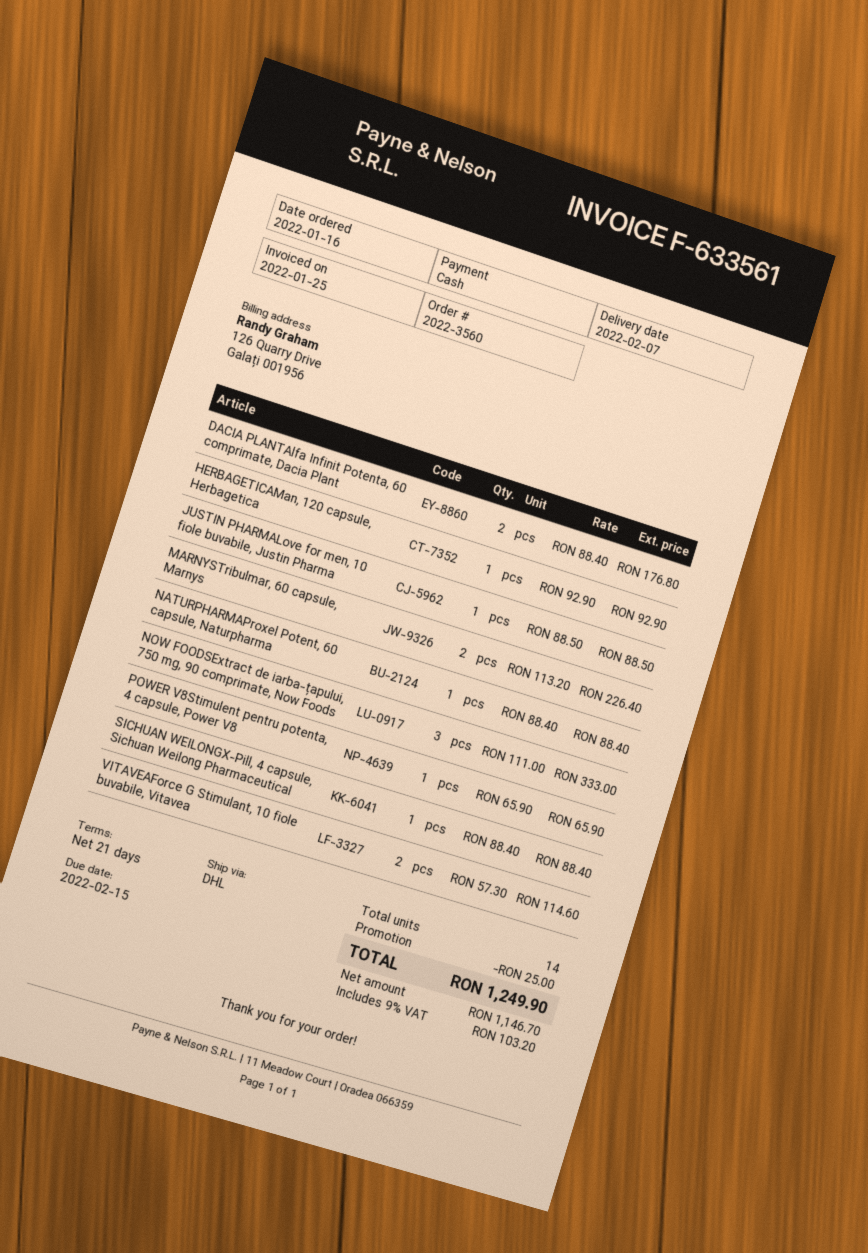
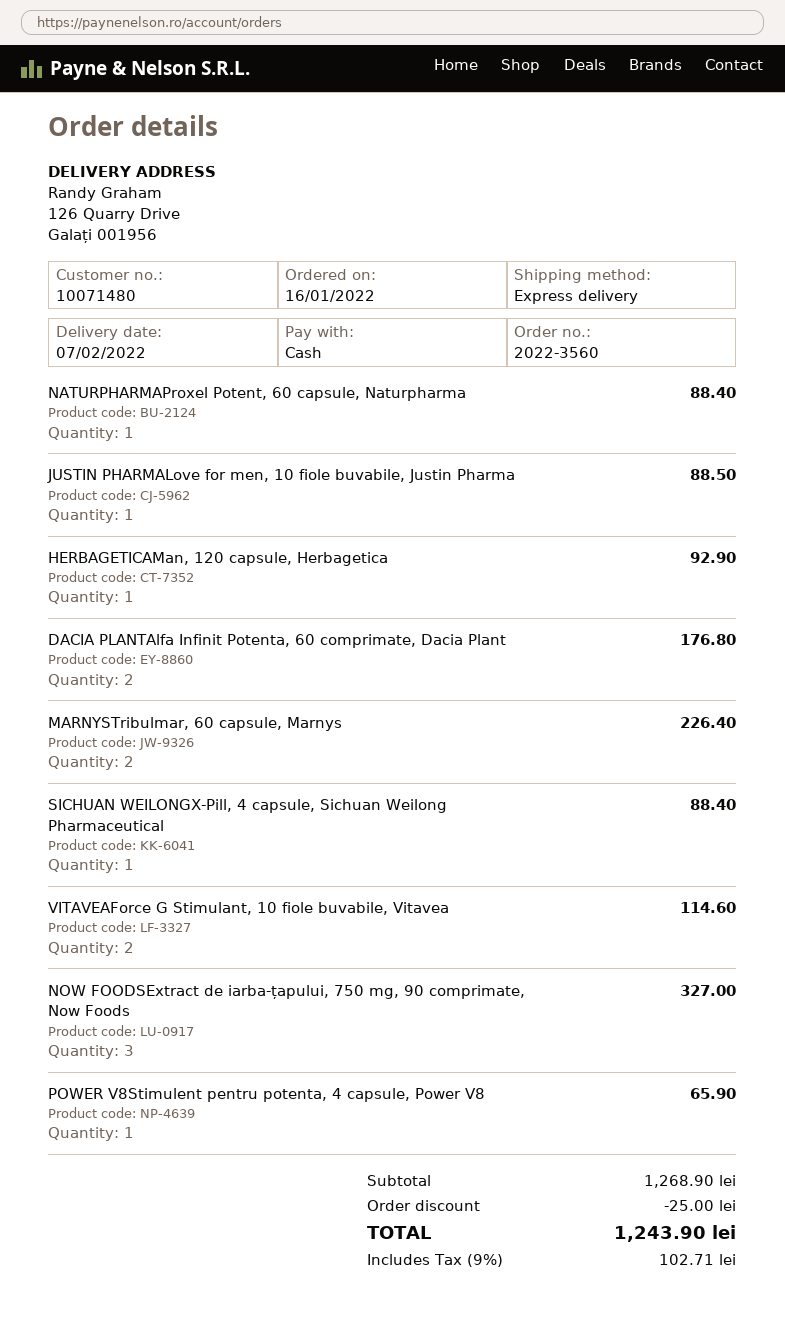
shipping method: DHL -> express
NOW FOODSExtract de iarba-țapului, 750 mg, 90 comprimate, Now Foods: 3 for 333.00 -> 3 for 327.00
tax: 9% = 103.20 -> 9% = 102.71
total: 1249.90 -> 1243.90

